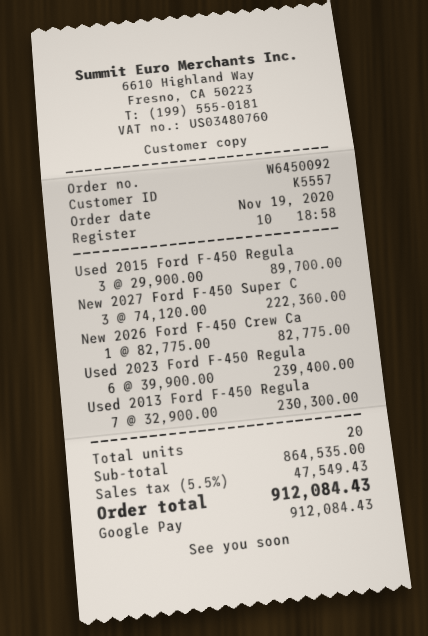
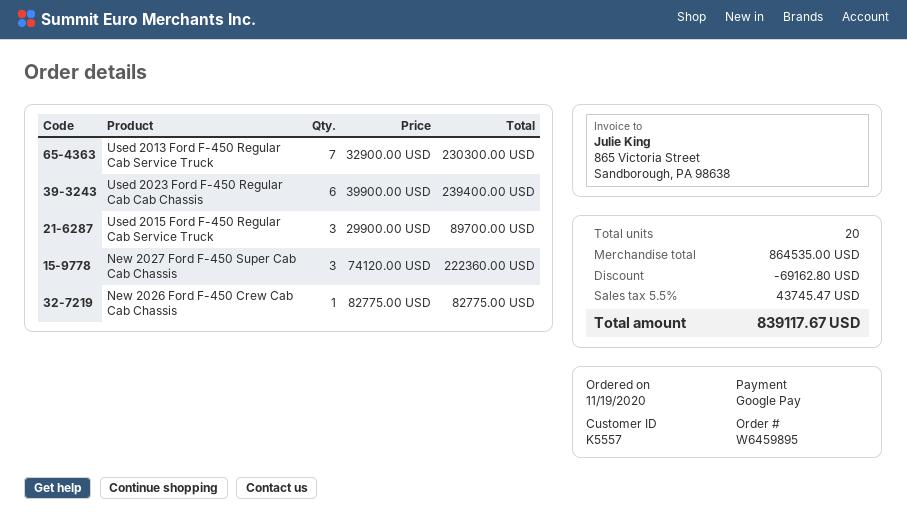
order number: W6450092 -> W6459895
discount: none -> 69162.80
tax: 5.5% = 47549.43 -> 5.5% = 43745.47
total: 912084.43 -> 839117.67

